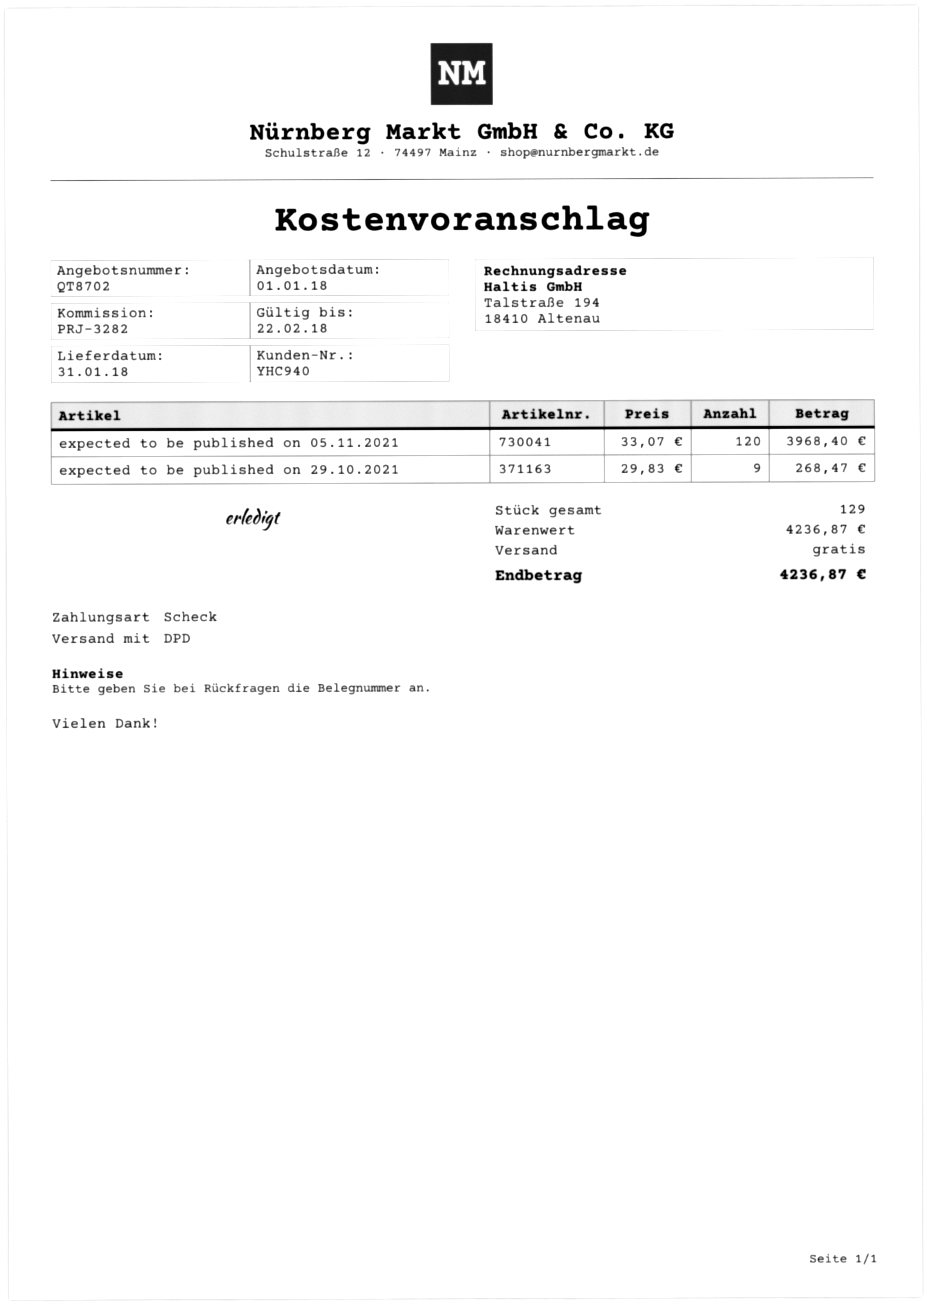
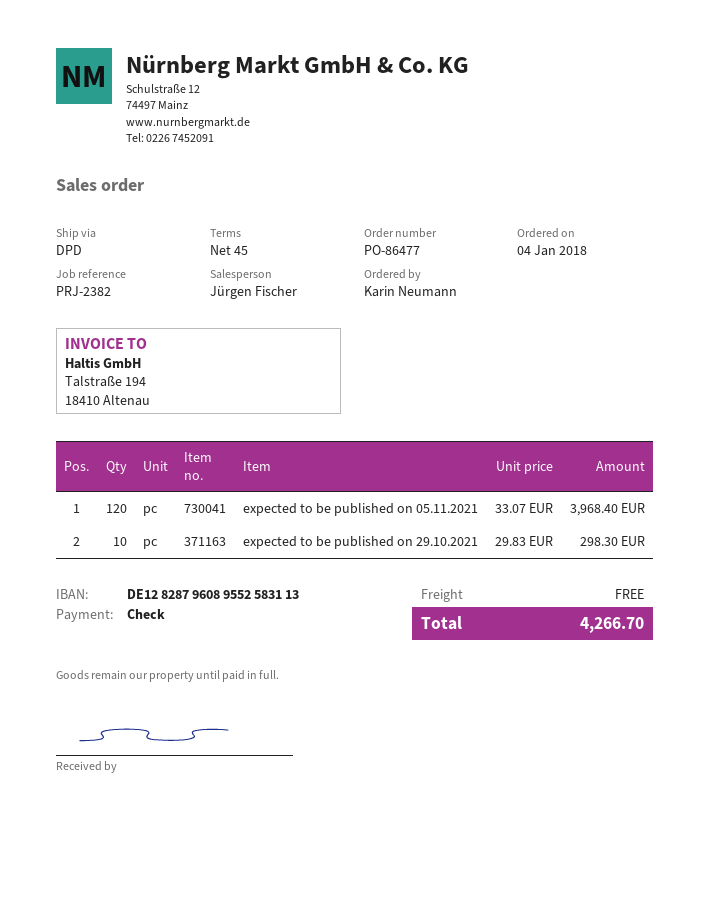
reference: PRJ-3282 -> PRJ-2382
expected to be published on 29.10.2021: 9 x 29.83 = 268.47 -> 10 x 29.83 = 298.30
total: 4236.87 -> 4266.70

